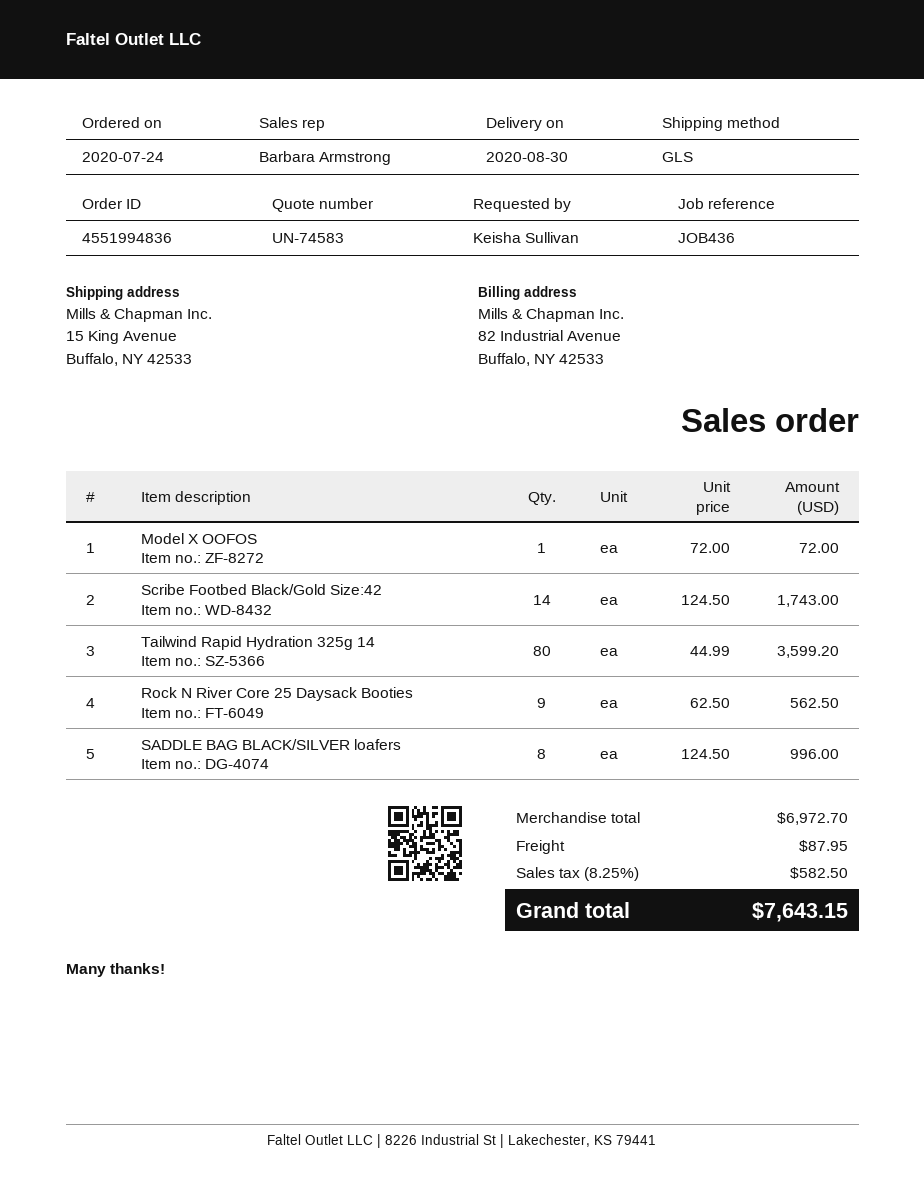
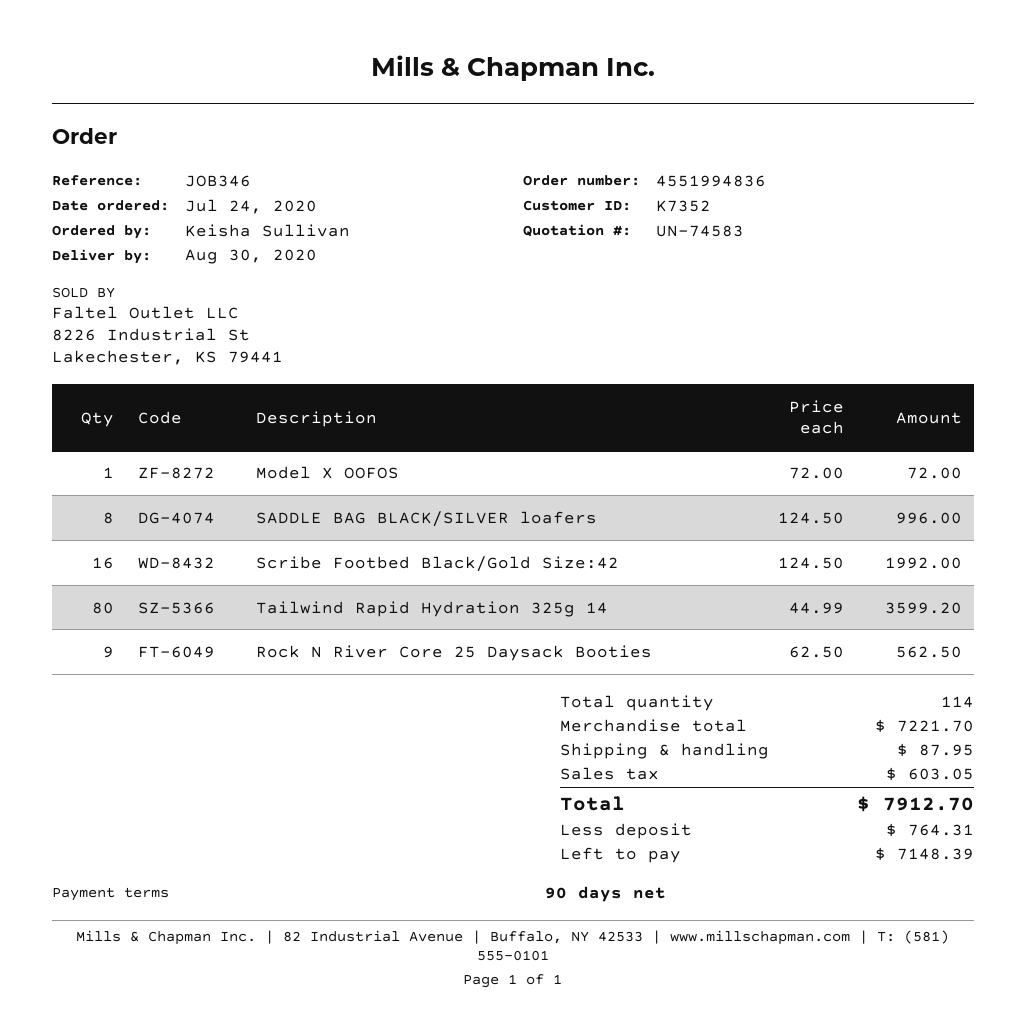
reference: JOB436 -> JOB346
Scribe Footbed Black/Gold Size:42: 14 x 124.50 = 1743.00 -> 16 x 124.50 = 1992.00
subtotal: 6972.70 -> 7221.70
tax: 582.50 -> 603.05
total: 7643.15 -> 7912.70

